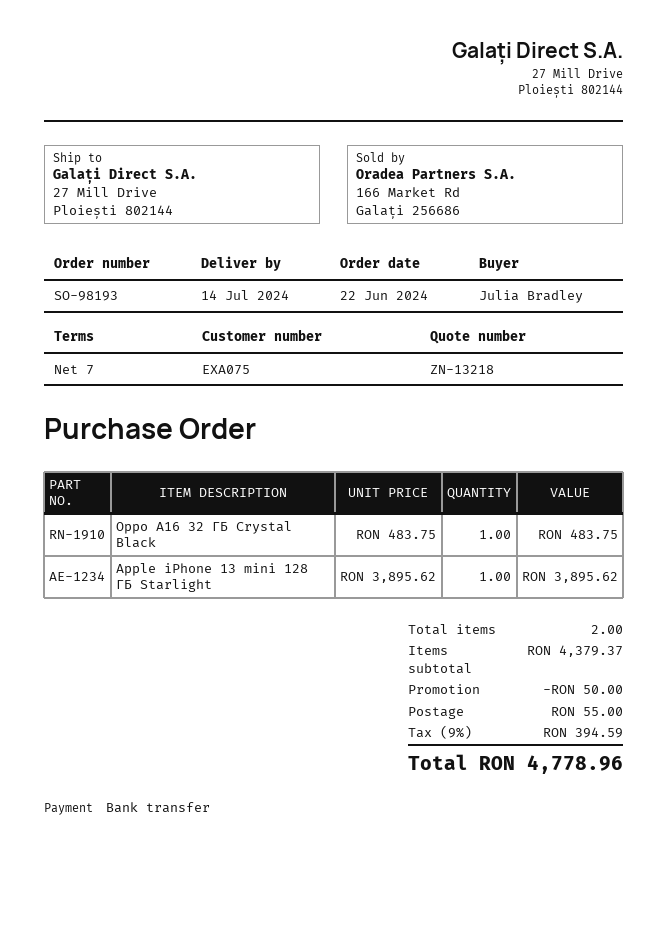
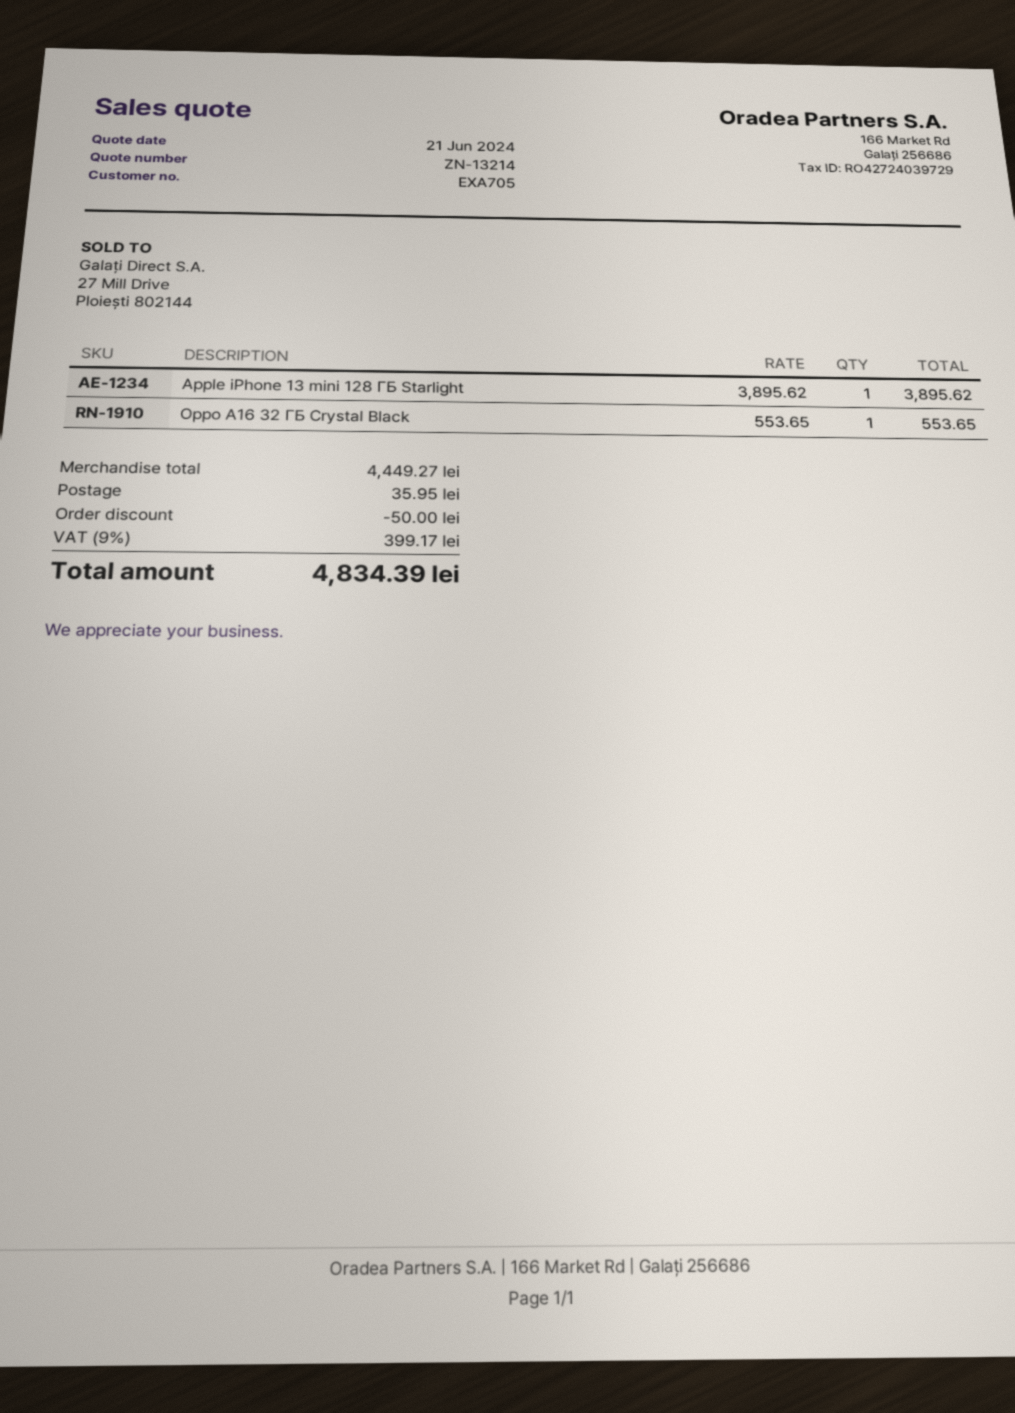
quote number: ZN-13218 -> ZN-13214
customer number: EXA075 -> EXA705
Oppo A16 32 ГБ Crystal Black: 1 x 483.75 = 483.75 -> 1 x 553.65 = 553.65
subtotal: 4379.37 -> 4449.27
shipping: 55.00 -> 35.95
tax: 9% = 394.59 -> 9% = 399.17
total: 4778.96 -> 4834.39

